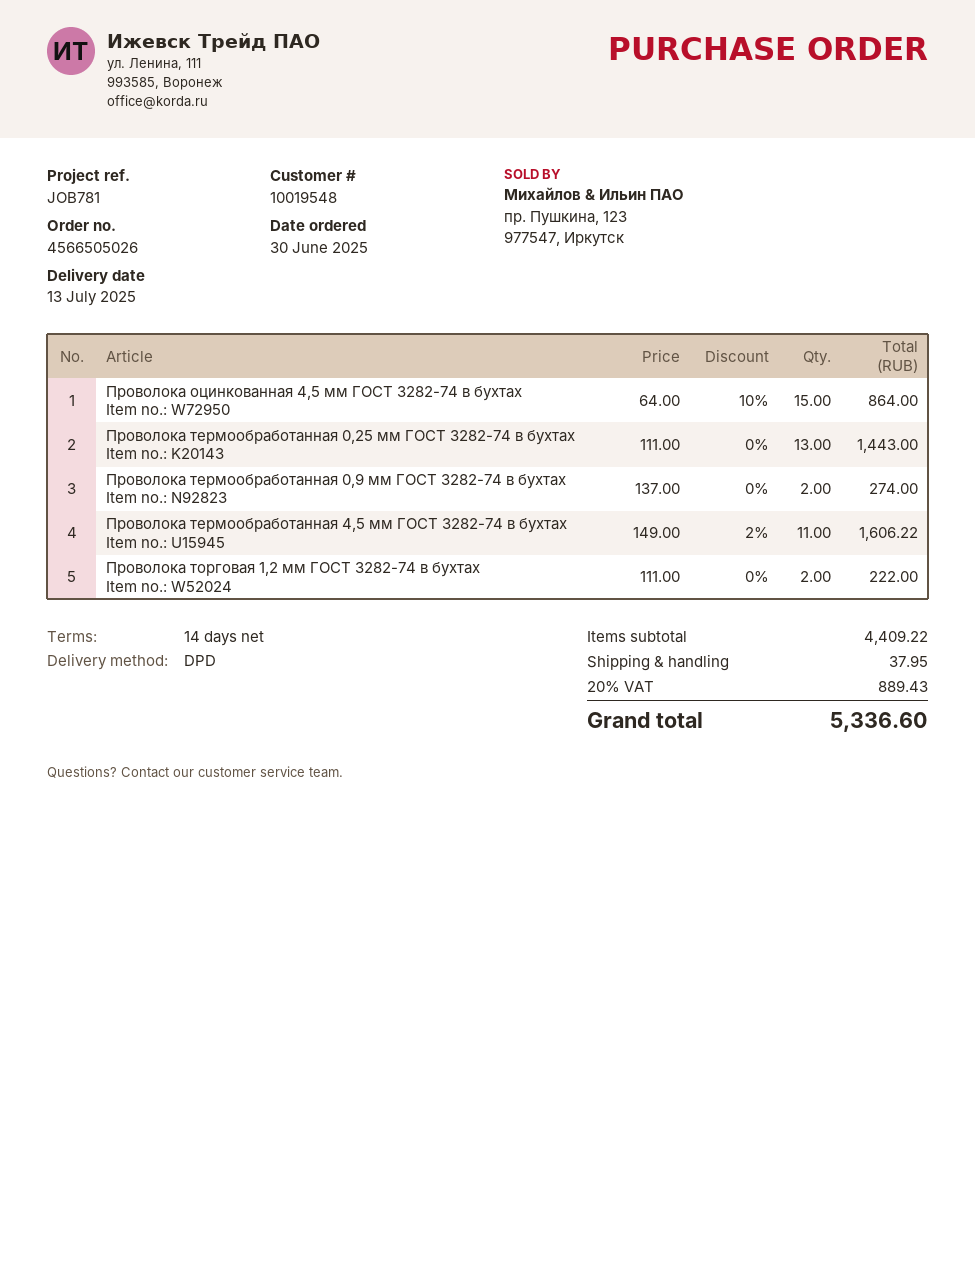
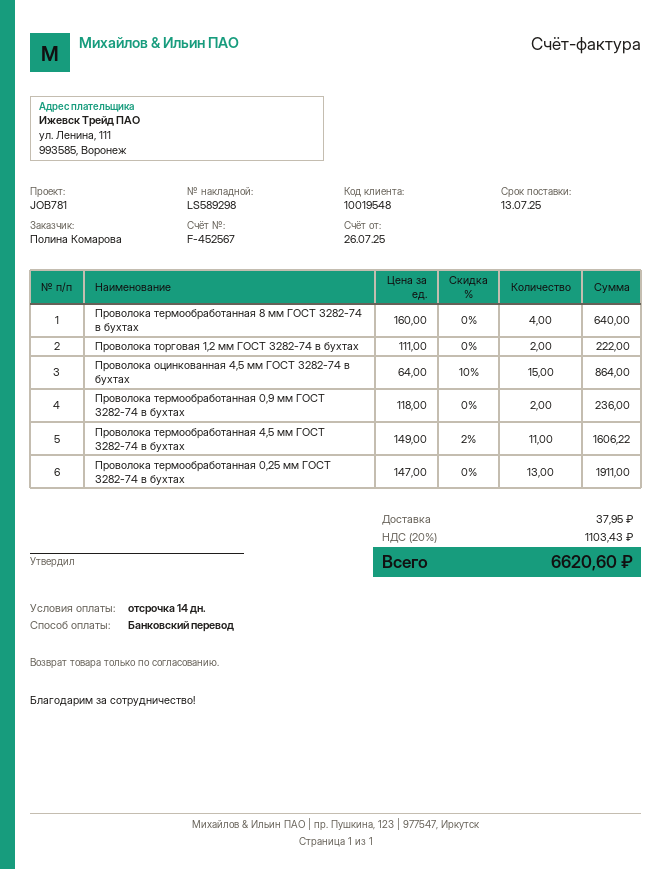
Проволока термообработанная 0,25 мм ГОСТ 3282-74 в бухтах: 13 x 111.00 = 1443.00 -> 13 x 147.00 = 1911.00
Проволока термообработанная 0,9 мм ГОСТ 3282-74 в бухтах: 2 x 137.00 = 274.00 -> 2 x 118.00 = 236.00
Проволока термообработанная 8 мм ГОСТ 3282-74 в бухтах: none -> 4 x 160.00 = 640.00
tax: 20% = 889.43 -> 20% = 1103.43
total: 5336.60 -> 6620.60

